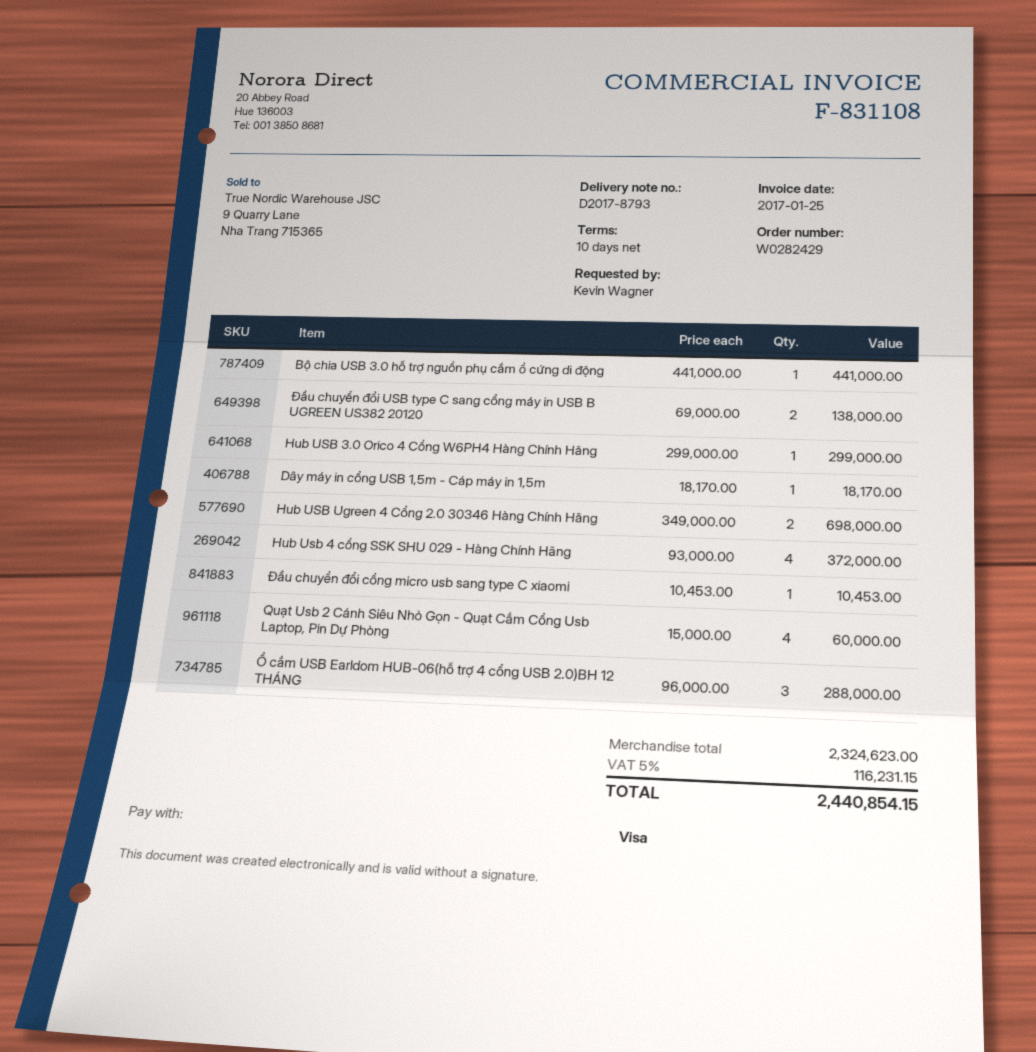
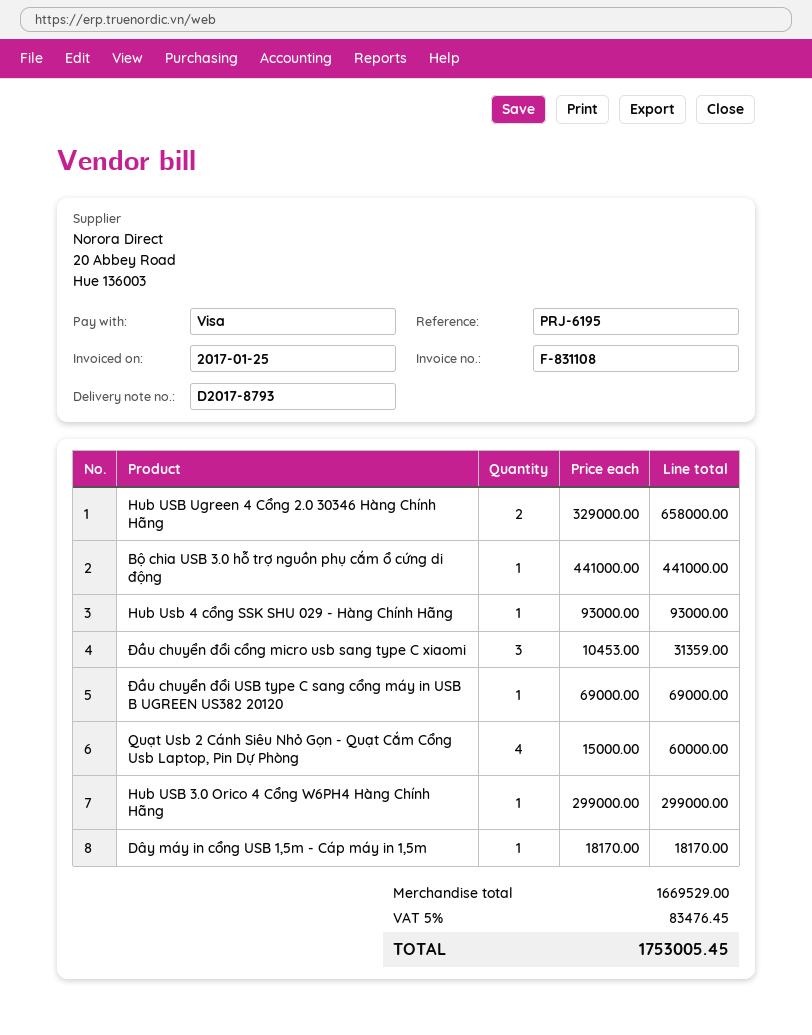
Đầu chuyển đổi USB type C sang cổng máy in USB B UGREEN US382 20120: 2 x 69000.00 = 138000.00 -> 1 x 69000.00 = 69000.00
Hub USB Ugreen 4 Cổng 2.0 30346 Hàng Chính Hãng: 2 x 349000.00 = 698000.00 -> 2 x 329000.00 = 658000.00
Hub Usb 4 cổng SSK SHU 029 - Hàng Chính Hãng: 4 x 93000.00 = 372000.00 -> 1 x 93000.00 = 93000.00
Đầu chuyển đổi cổng micro usb sang type C xiaomi: 1 x 10453.00 = 10453.00 -> 3 x 10453.00 = 31359.00
Ổ cắm USB Earldom HUB-06(hỗ trợ 4 cổng USB 2.0)BH 12 THÁNG: 3 x 96000.00 = 288000.00 -> none
subtotal: 2324623.00 -> 1669529.00
tax: 5% = 116231.15 -> 5% = 83476.45
total: 2440854.15 -> 1753005.45

